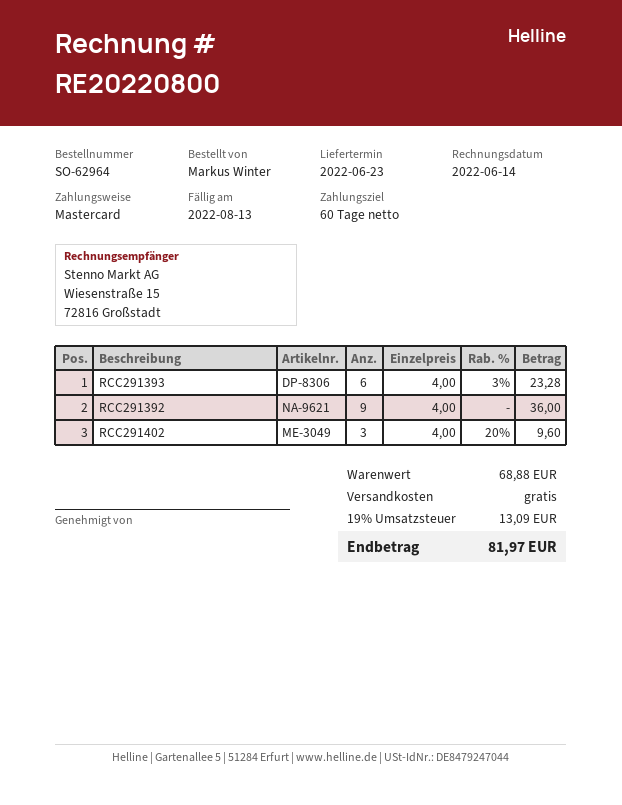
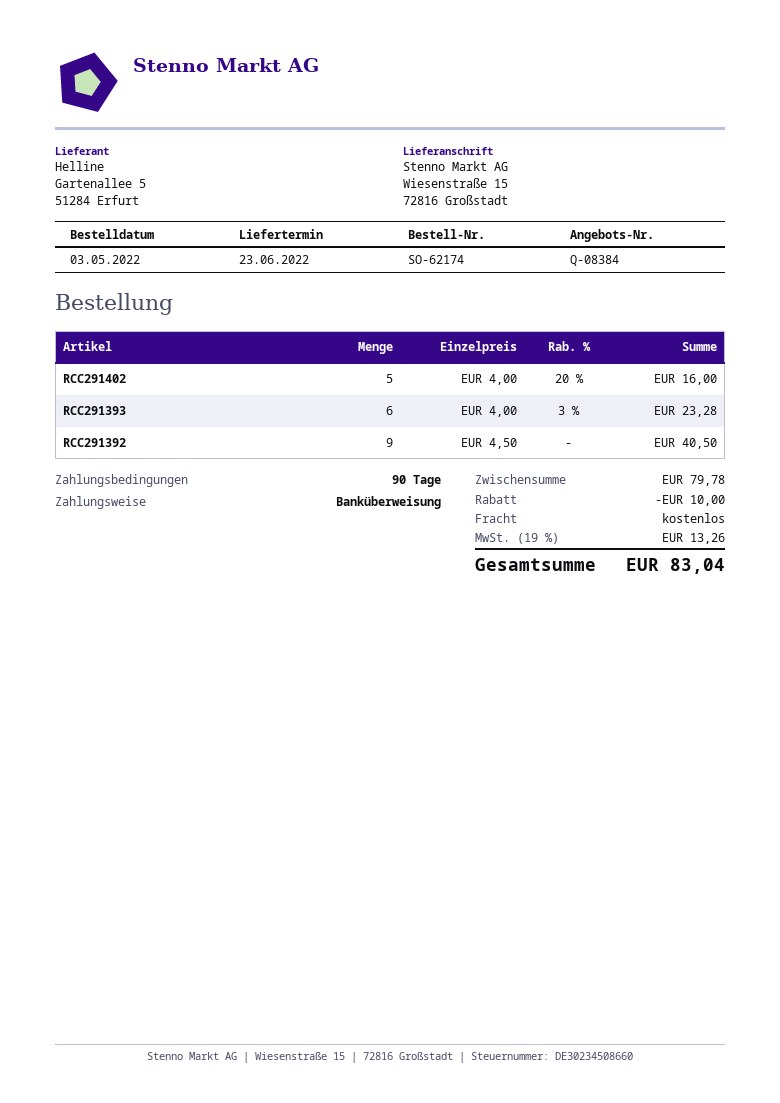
order number: SO-62964 -> SO-62174
payment terms: 60 days -> 90 days
payment method: Mastercard -> bank transfer
RCC291392: 9 x 4.00 = 36.00 -> 9 x 4.50 = 40.50
RCC291402: 3 x 4.00 - 20% = 9.60 -> 5 x 4.00 - 20% = 16.00
subtotal: 68.88 -> 79.78
discount: none -> 10.00
tax: 19% = 13.09 -> 19% = 13.26
total: 81.97 -> 83.04

